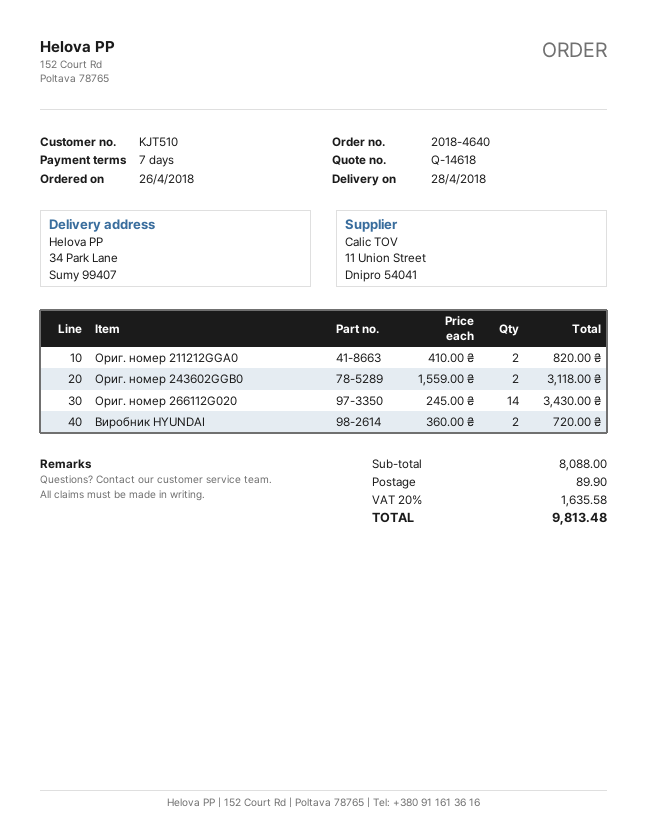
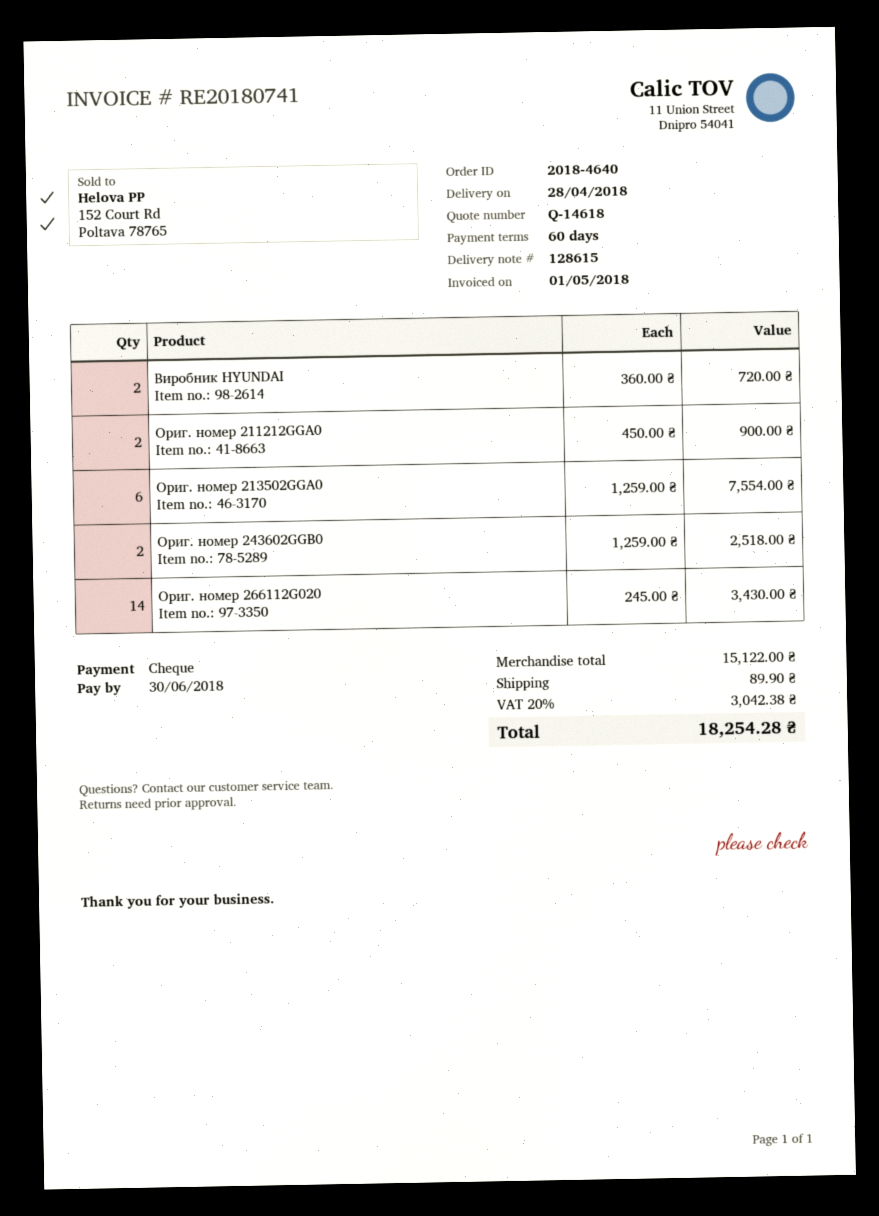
payment terms: 7 days -> 60 days
Ориг. номер 211212GGA0: 2 x 410.00 = 820.00 -> 2 x 450.00 = 900.00
Ориг. номер 243602GGB0: 2 x 1559.00 = 3118.00 -> 2 x 1259.00 = 2518.00
Ориг. номер 213502GGA0: none -> 6 x 1259.00 = 7554.00
subtotal: 8088.00 -> 15122.00
tax: 20% = 1635.58 -> 20% = 3042.38
total: 9813.48 -> 18254.28

